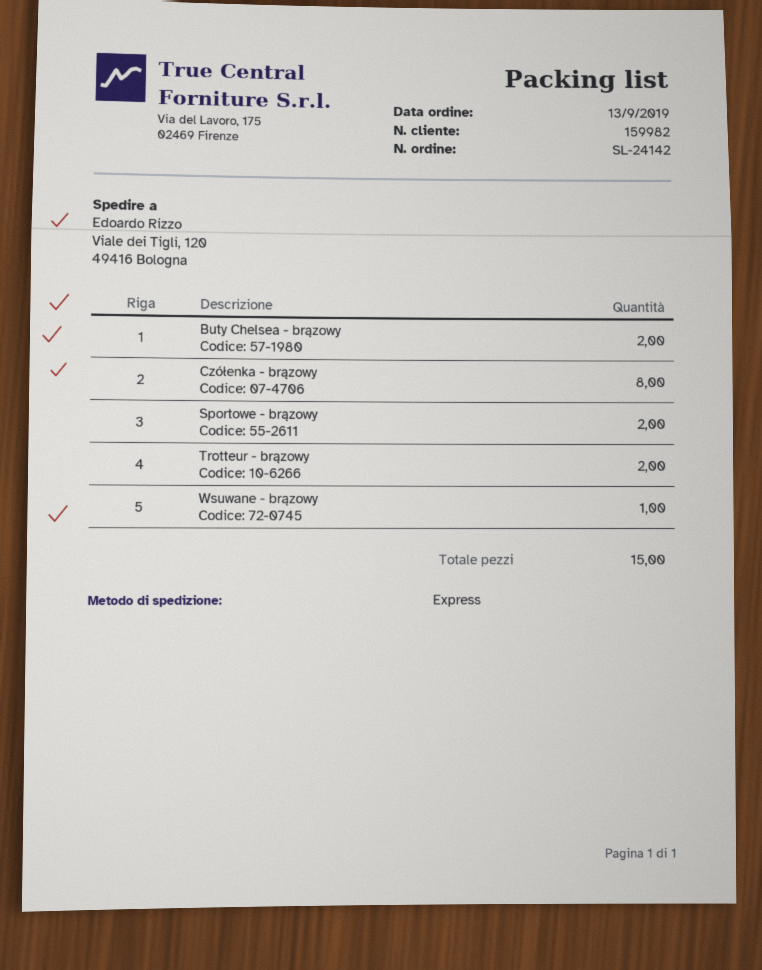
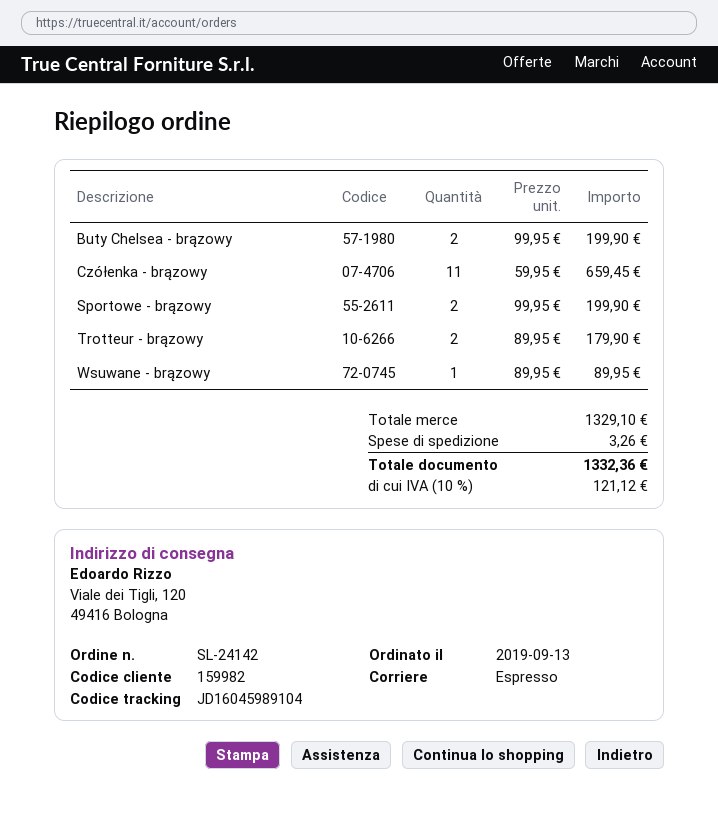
Czółenka - brązowy: 8 -> 11

